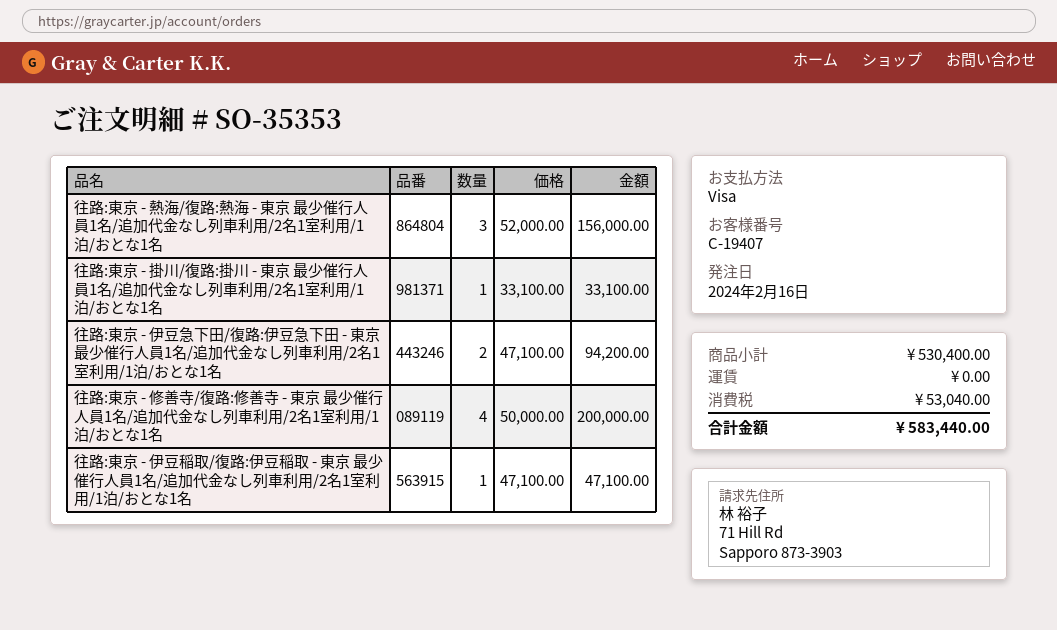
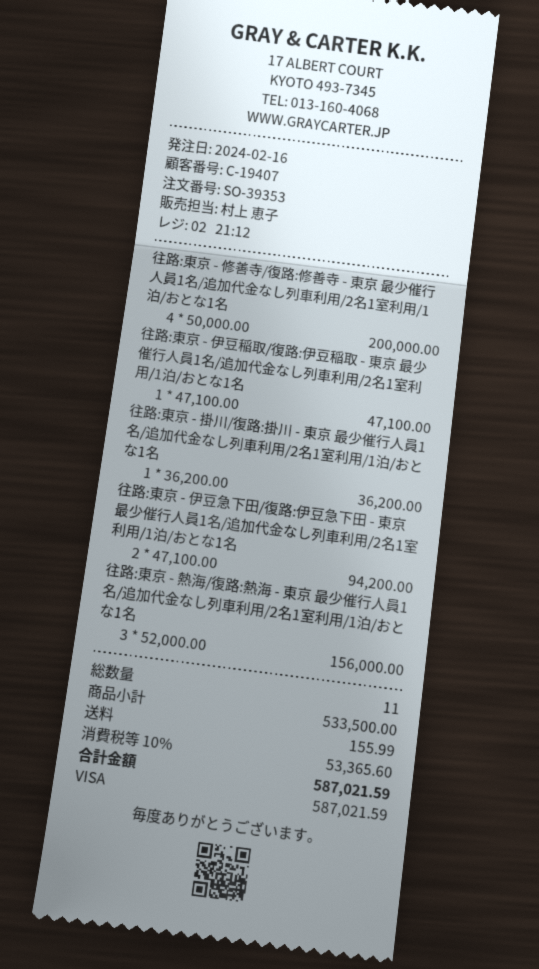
order number: SO-35353 -> SO-39353
往路:東京 - 掛川/復路:掛川 - 東京 最少催行人員1名/追加代金なし列車利用/2名1室利用/1泊/おとな1名: 1 x 33100.00 = 33100.00 -> 1 x 36200.00 = 36200.00
subtotal: 530400.00 -> 533500.00
shipping: 0.00 -> 155.99
tax: 53040.00 -> 53365.60
total: 583440.00 -> 587021.59

